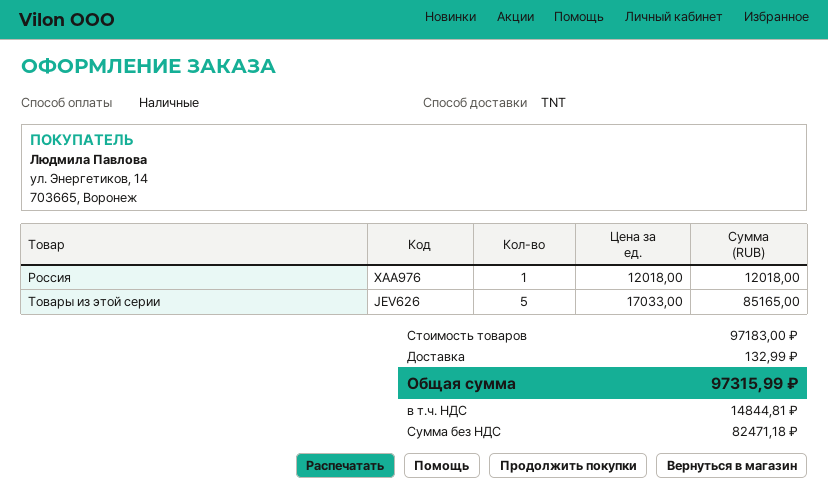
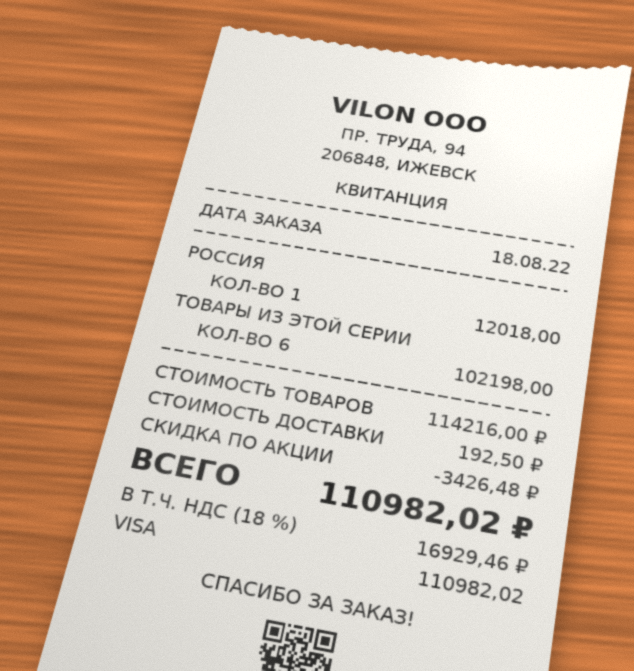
payment method: cash -> Visa
Товары из этой серии: 5 for 85165.00 -> 6 for 102198.00
subtotal: 97183.00 -> 114216.00
discount: none -> 3426.48
shipping: 132.99 -> 192.50
tax: 14844.81 -> 16929.46
total: 97315.99 -> 110982.02

